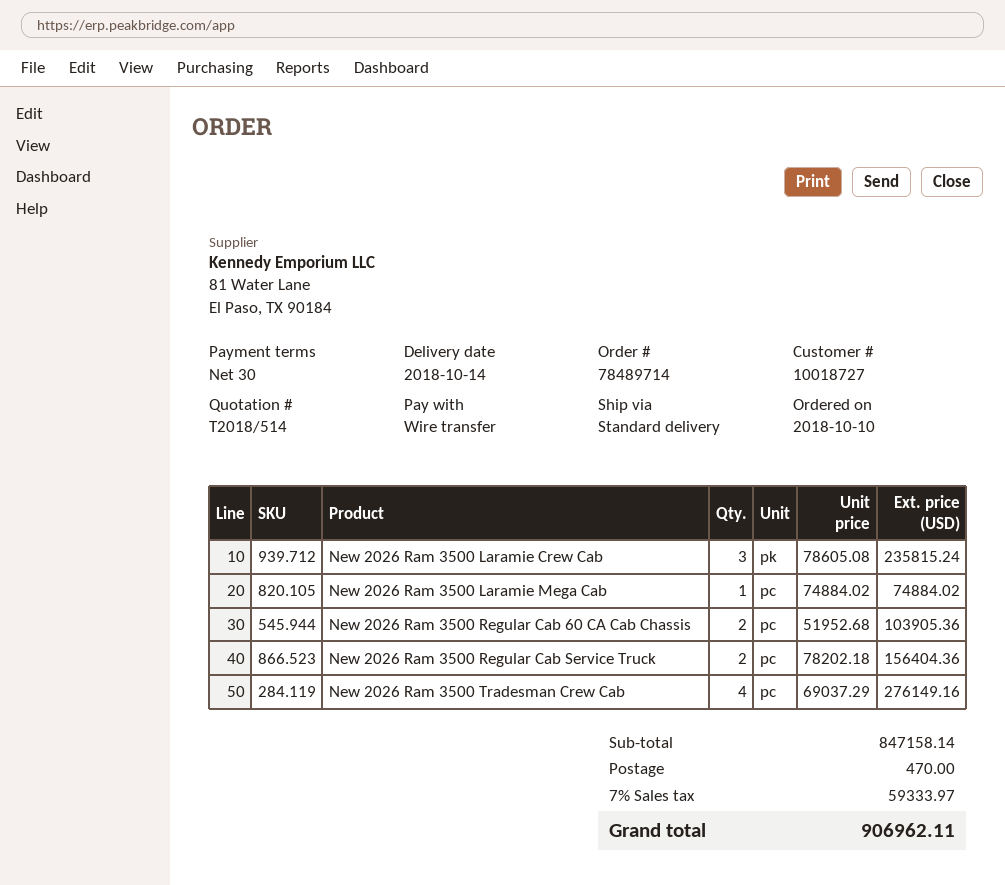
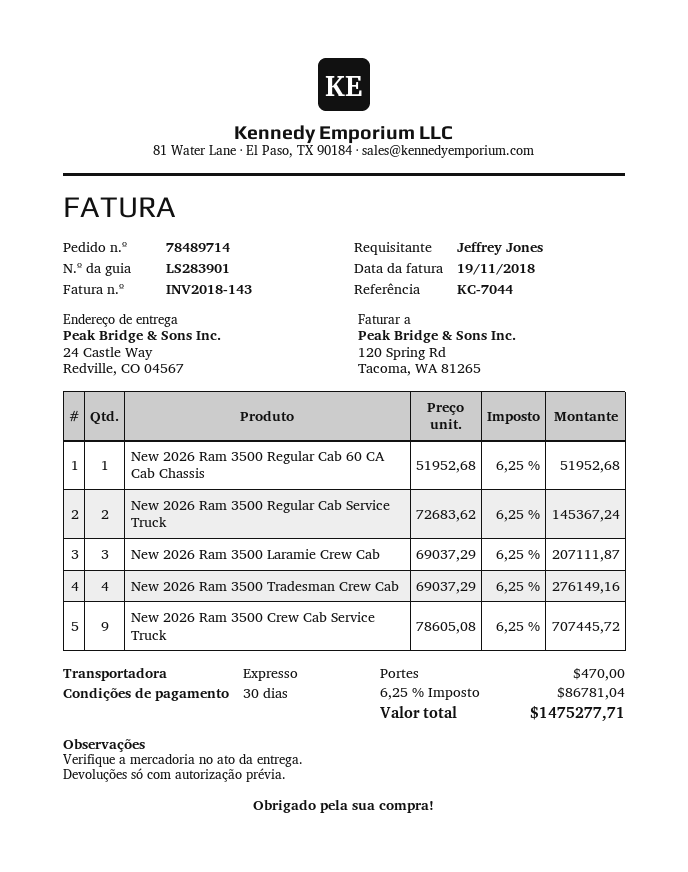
shipping method: standard -> express
New 2026 Ram 3500 Laramie Crew Cab: 3 x 78605.08 = 235815.24 -> 3 x 69037.29 = 207111.87
New 2026 Ram 3500 Laramie Mega Cab: 1 x 74884.02 = 74884.02 -> none
New 2026 Ram 3500 Regular Cab 60 CA Cab Chassis: 2 x 51952.68 = 103905.36 -> 1 x 51952.68 = 51952.68
New 2026 Ram 3500 Regular Cab Service Truck: 2 x 78202.18 = 156404.36 -> 2 x 72683.62 = 145367.24
New 2026 Ram 3500 Crew Cab Service Truck: none -> 9 x 78605.08 = 707445.72
tax: 7% = 59333.97 -> 6.25% = 86781.04
total: 906962.11 -> 1475277.71

